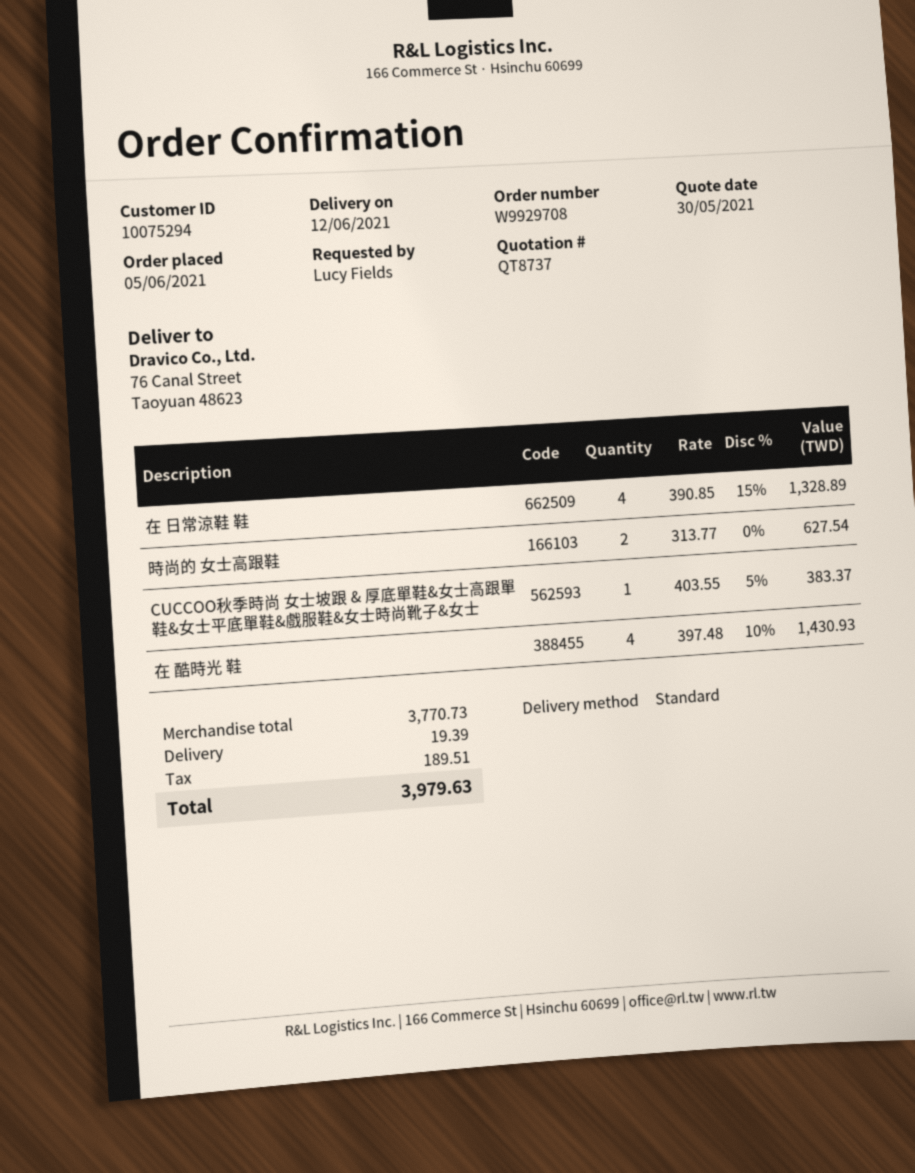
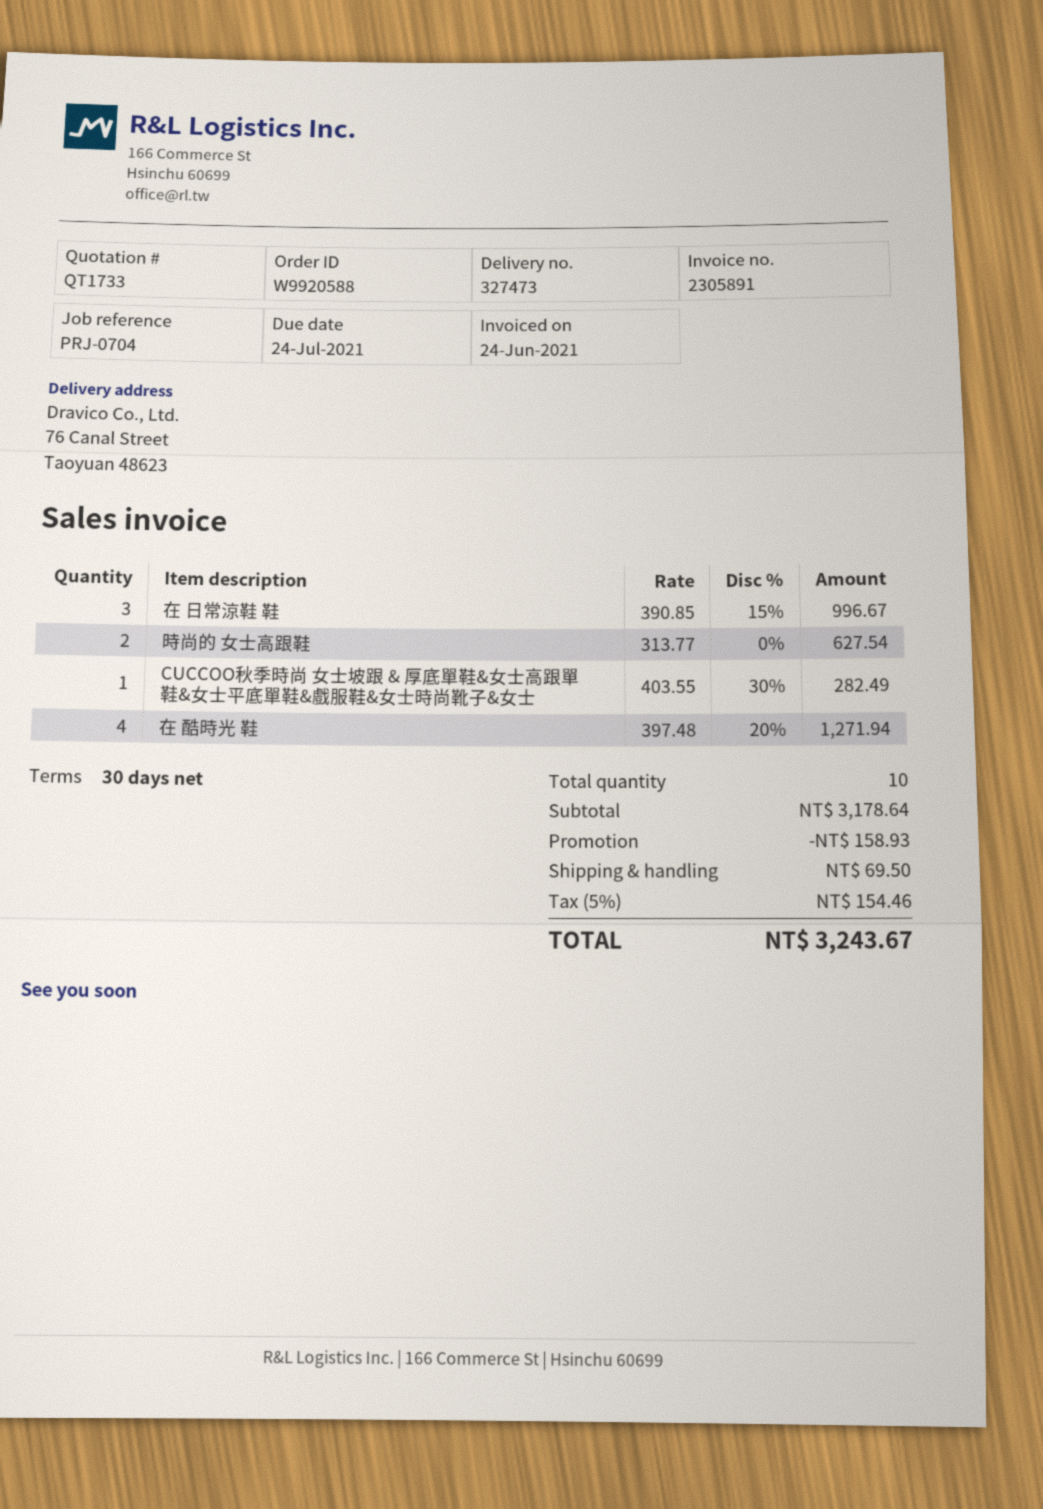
quote number: QT8737 -> QT1733
order number: W9929708 -> W9920588
在 日常涼鞋 鞋: 4 x 390.85 - 15% = 1328.89 -> 3 x 390.85 - 15% = 996.67
CUCCOO秋季時尚 女士坡跟 & 厚底單鞋&女士高跟單鞋&女士平底單鞋&戲服鞋&女士時尚靴子&女士: 1 x 403.55 - 5% = 383.37 -> 1 x 403.55 - 30% = 282.49
在 酷時光 鞋: 4 x 397.48 - 10% = 1430.93 -> 4 x 397.48 - 20% = 1271.94
subtotal: 3770.73 -> 3178.64
discount: none -> 158.93
shipping: 19.39 -> 69.50
tax: 189.51 -> 154.46
total: 3979.63 -> 3243.67

